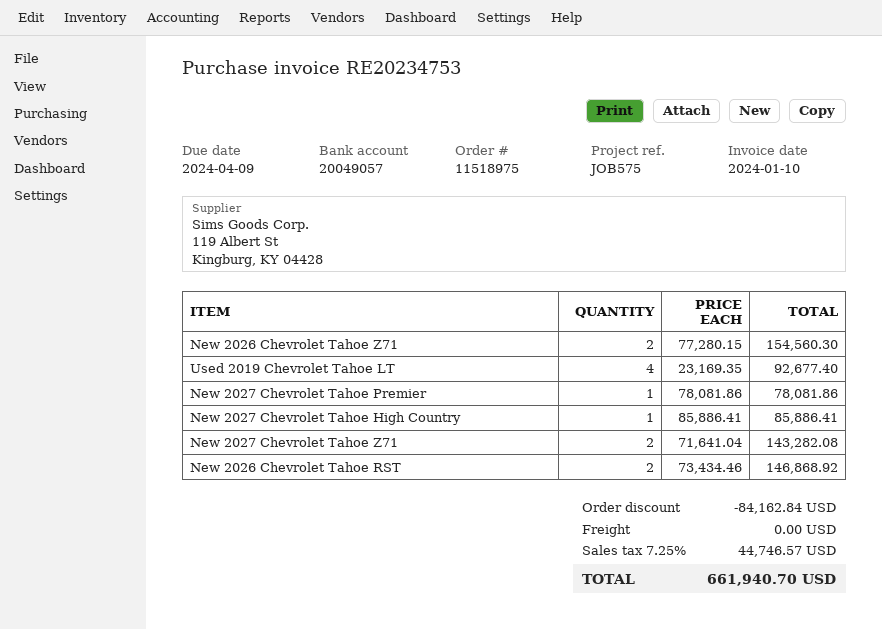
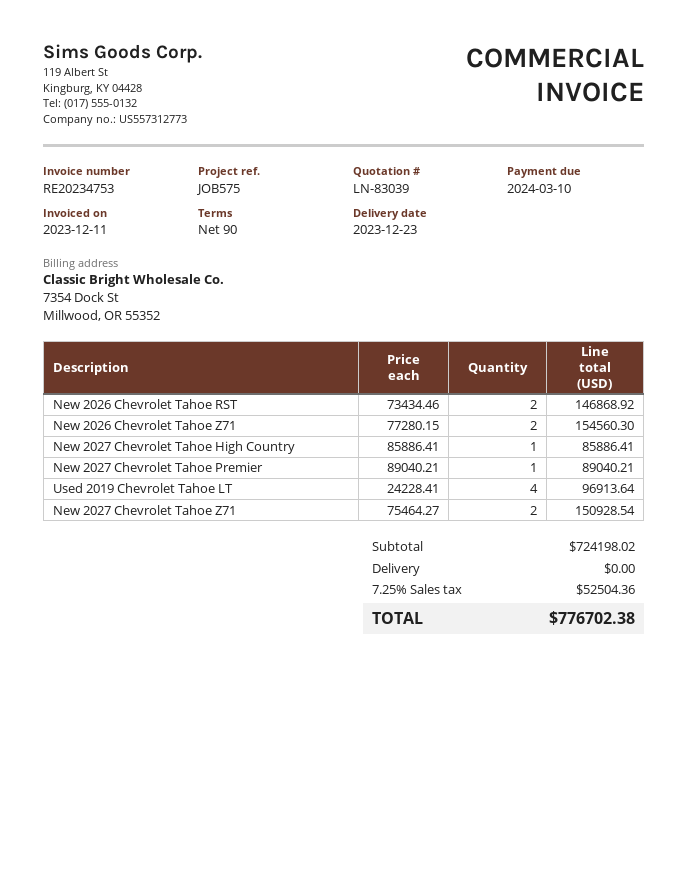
invoice date: 2024-01-10 -> 2023-12-11
due date: 2024-04-09 -> 2024-03-10
Used 2019 Chevrolet Tahoe LT: 4 x 23169.35 = 92677.40 -> 4 x 24228.41 = 96913.64
New 2027 Chevrolet Tahoe Premier: 1 x 78081.86 = 78081.86 -> 1 x 89040.21 = 89040.21
New 2027 Chevrolet Tahoe Z71: 2 x 71641.04 = 143282.08 -> 2 x 75464.27 = 150928.54
discount: 84162.84 -> none
tax: 7.25% = 44746.57 -> 7.25% = 52504.36
total: 661940.70 -> 776702.38

